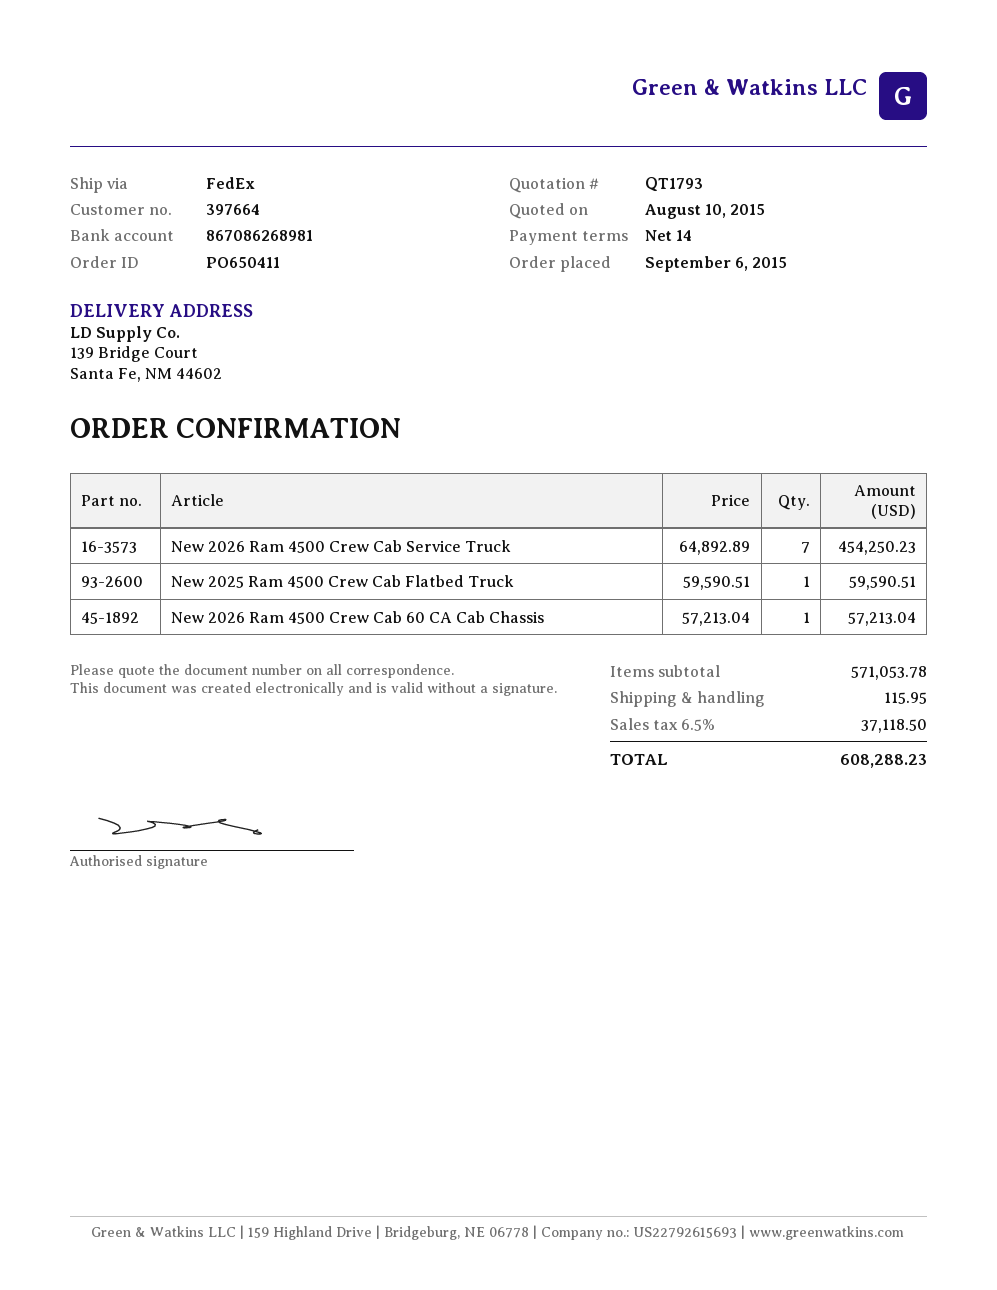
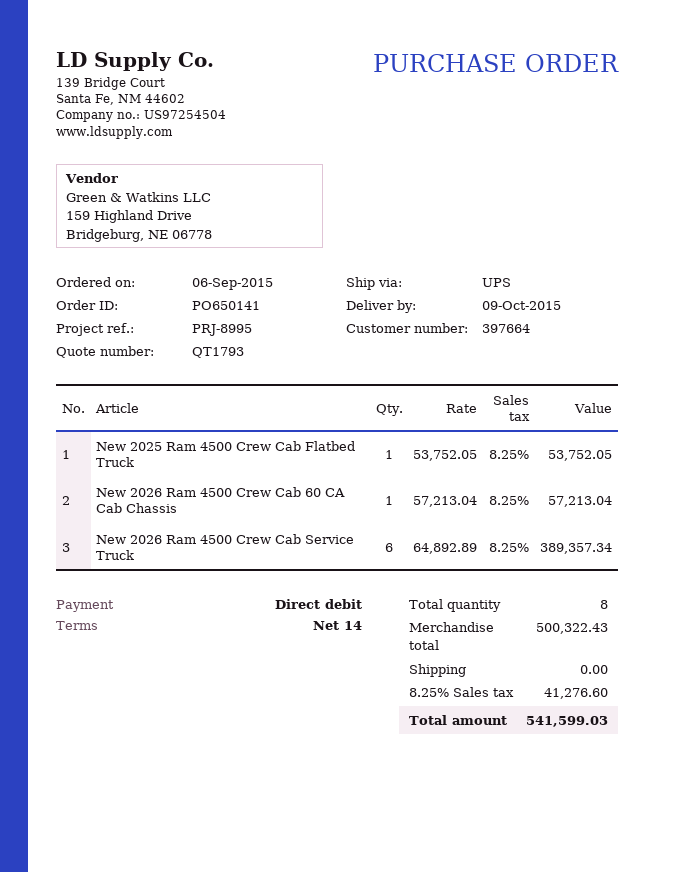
order number: PO650411 -> PO650141
shipping method: FedEx -> UPS
New 2026 Ram 4500 Crew Cab Service Truck: 7 x 64892.89 = 454250.23 -> 6 x 64892.89 = 389357.34
New 2025 Ram 4500 Crew Cab Flatbed Truck: 1 x 59590.51 = 59590.51 -> 1 x 53752.05 = 53752.05
subtotal: 571053.78 -> 500322.43
shipping: 115.95 -> 0.00
tax: 6.5% = 37118.50 -> 8.25% = 41276.60
total: 608288.23 -> 541599.03

